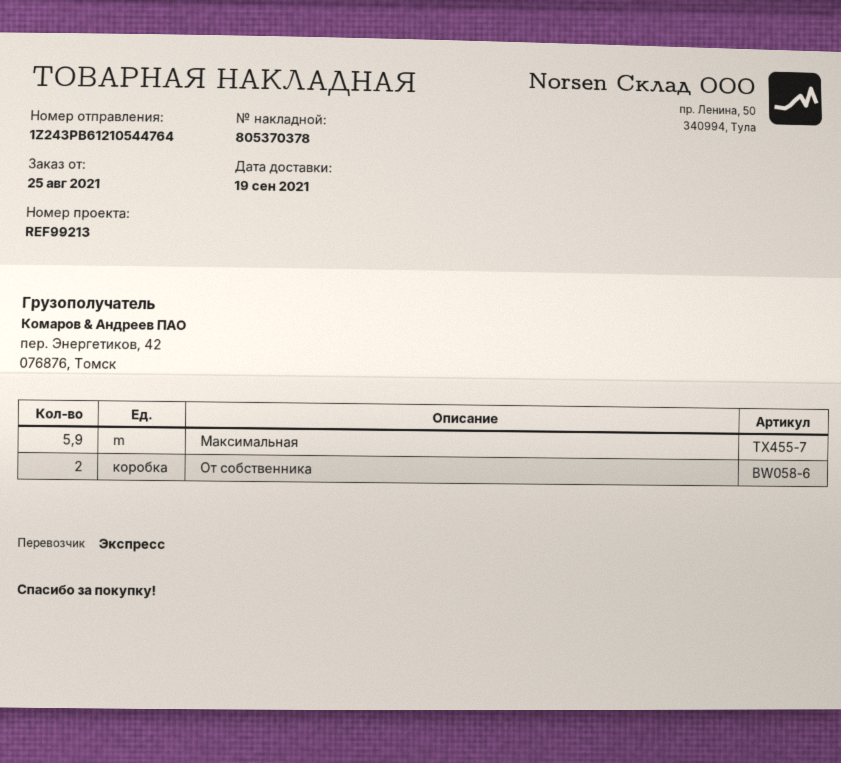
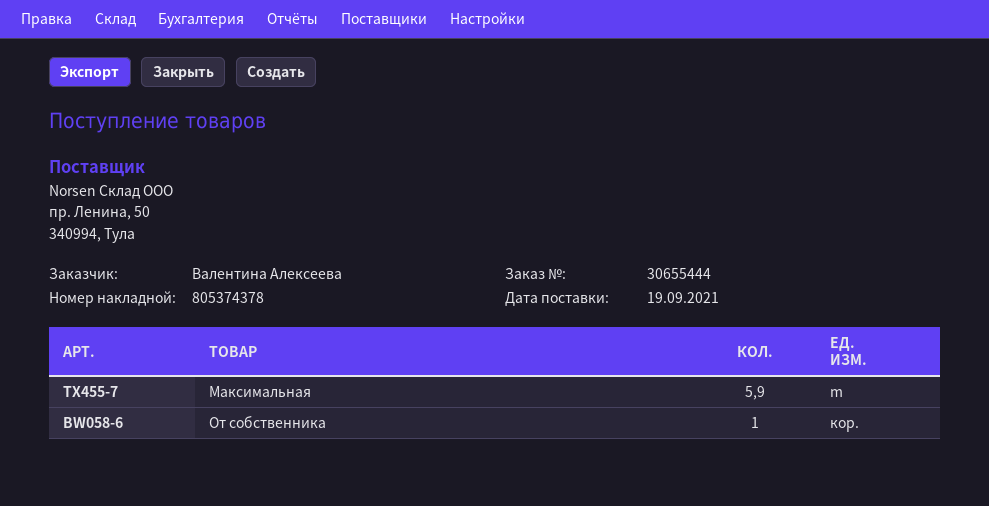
delivery note number: 805370378 -> 805374378
От собственника: 2 -> 1

